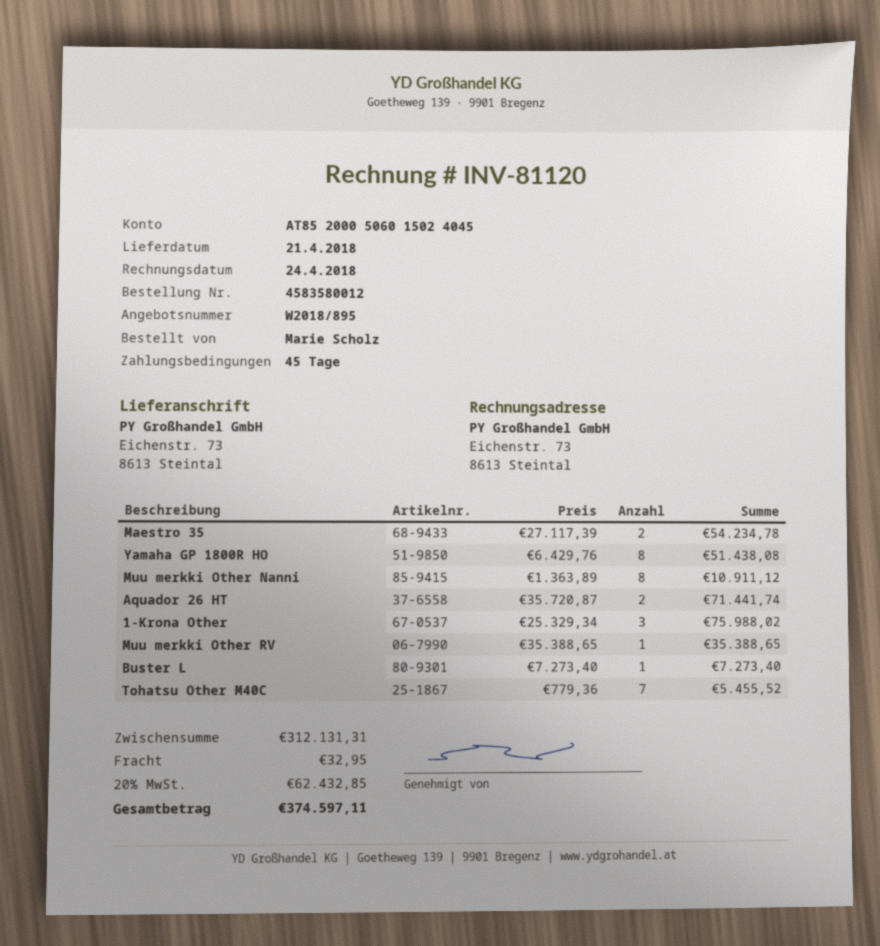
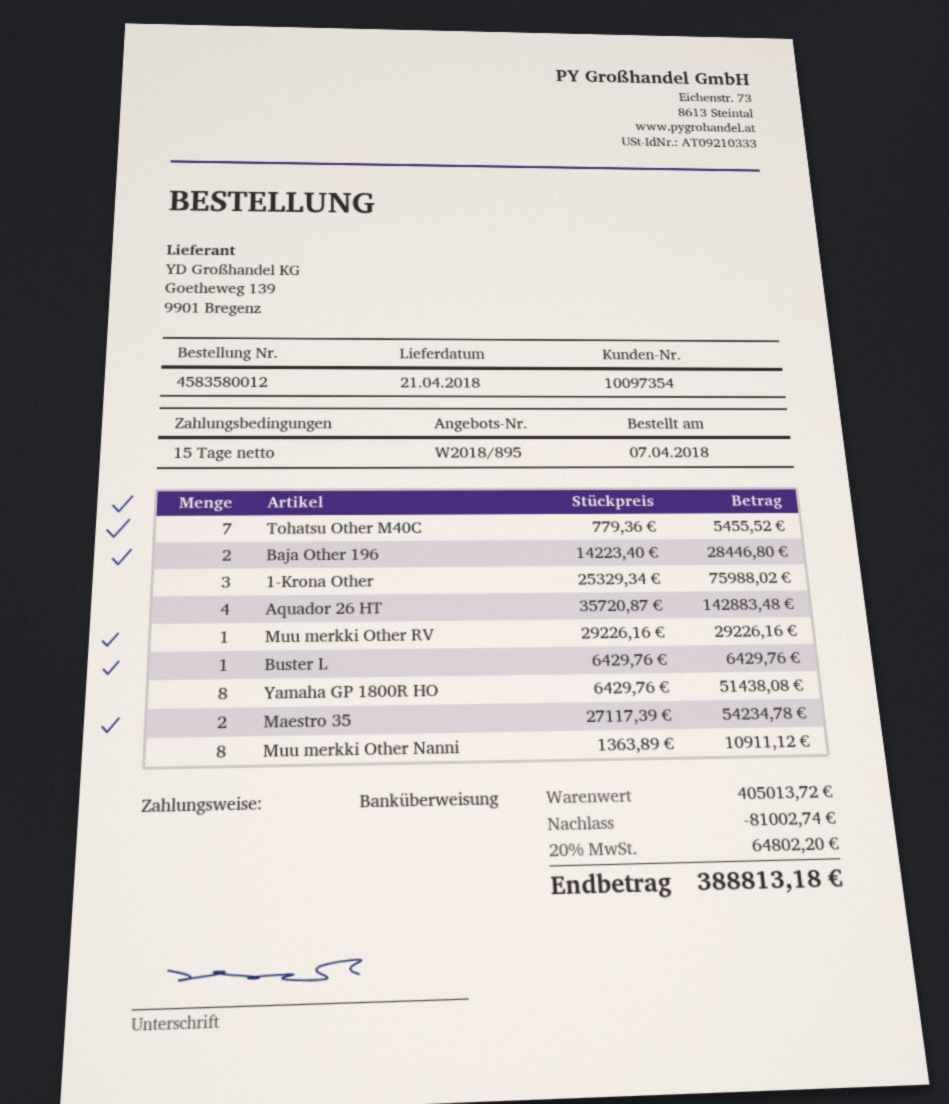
payment terms: 45 days -> 15 days
Aquador 26 HT: 2 x 35720.87 = 71441.74 -> 4 x 35720.87 = 142883.48
Muu merkki Other RV: 1 x 35388.65 = 35388.65 -> 1 x 29226.16 = 29226.16
Buster L: 1 x 7273.40 = 7273.40 -> 1 x 6429.76 = 6429.76
Baja Other 196: none -> 2 x 14223.40 = 28446.80
subtotal: 312131.31 -> 405013.72
discount: none -> 81002.74
shipping: 32.95 -> none
tax: 20% = 62432.85 -> 20% = 64802.20
total: 374597.11 -> 388813.18

